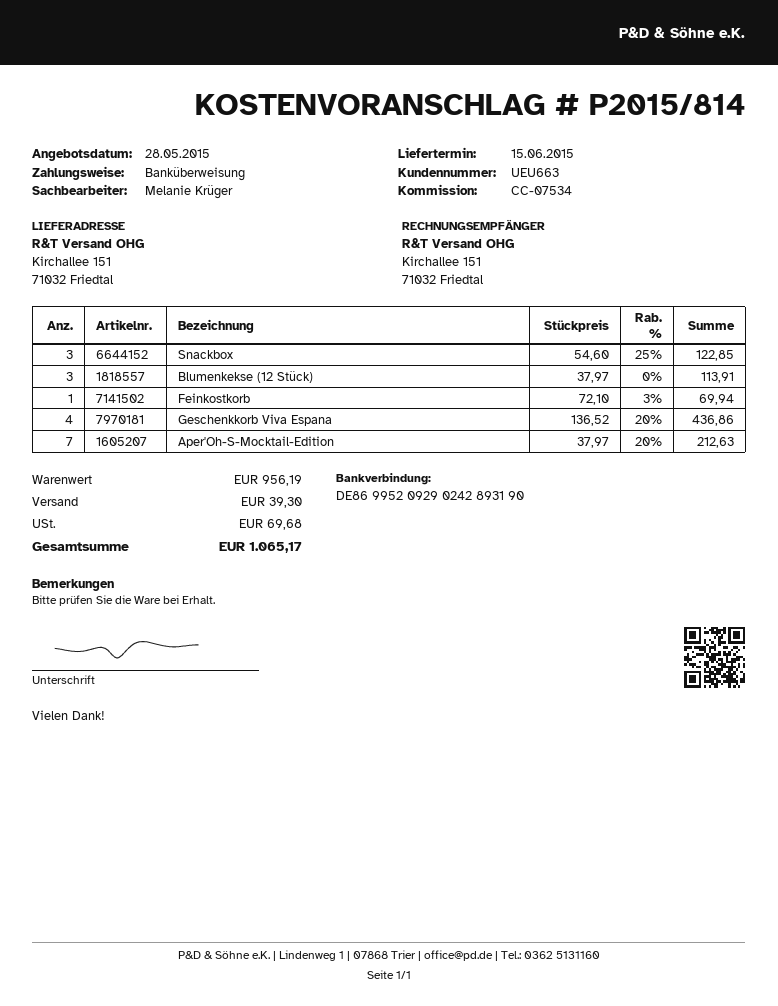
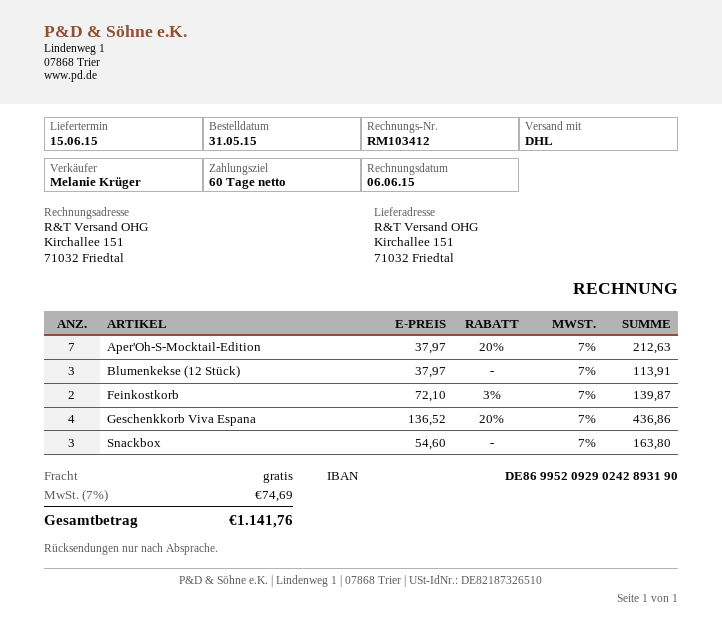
Snackbox: 3 x 54.60 - 25% = 122.85 -> 3 x 54.60 = 163.80
Feinkostkorb: 1 x 72.10 - 3% = 69.94 -> 2 x 72.10 - 3% = 139.87
shipping: 39.30 -> 0.00
tax: 69.68 -> 74.69
total: 1065.17 -> 1141.76

